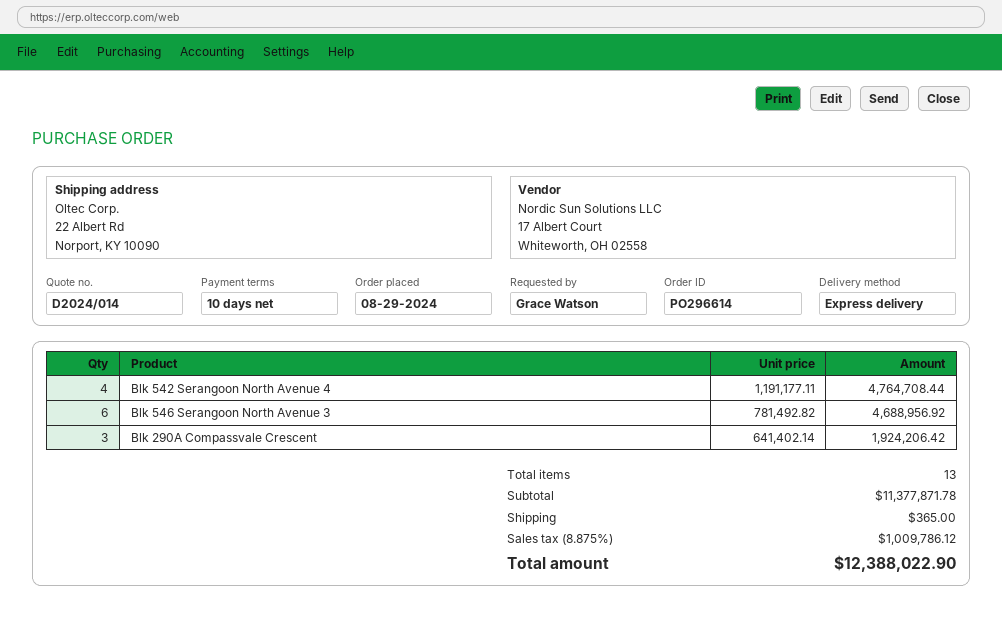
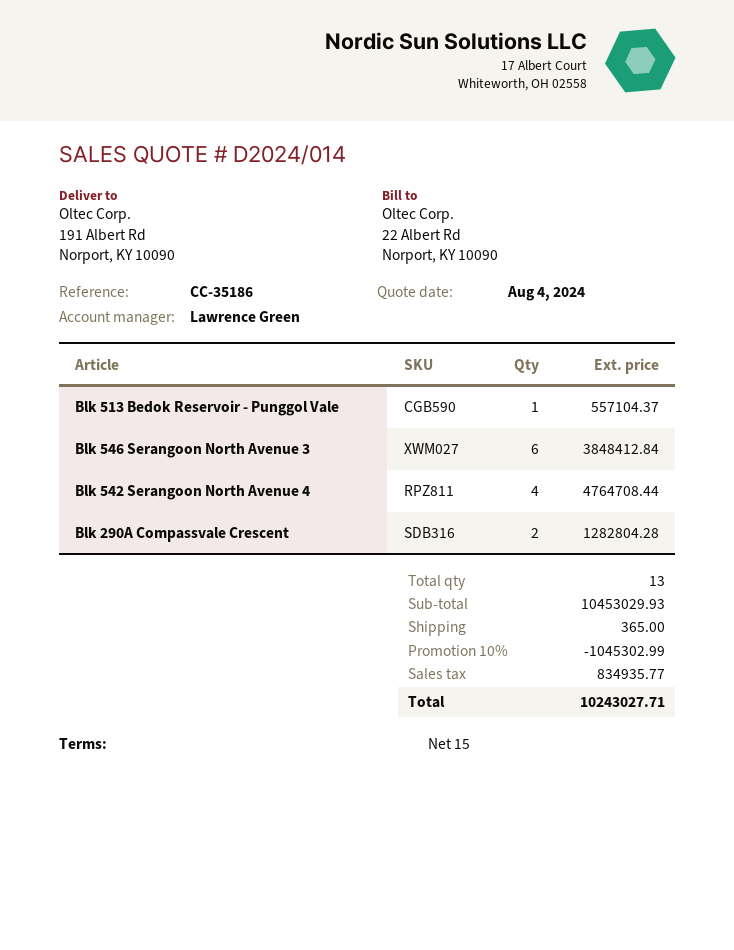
payment terms: 10 days -> 15 days
ship to: 22 Albert Rd, Norport, KY 10090 -> 191 Albert Rd, Norport, KY 10090
Blk 546 Serangoon North Avenue 3: 6 for 4688956.92 -> 6 for 3848412.84
Blk 290A Compassvale Crescent: 3 for 1924206.42 -> 2 for 1282804.28
Blk 513 Bedok Reservoir - Punggol Vale: none -> 1 for 557104.37
subtotal: 11377871.78 -> 10453029.93
discount: none -> 10% = 1045302.99
tax: 1009786.12 -> 834935.77
total: 12388022.90 -> 10243027.71

